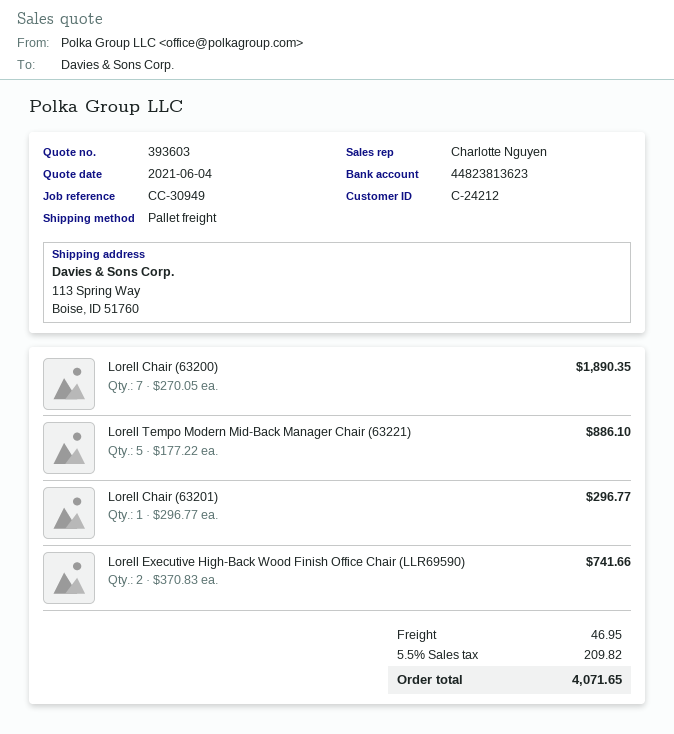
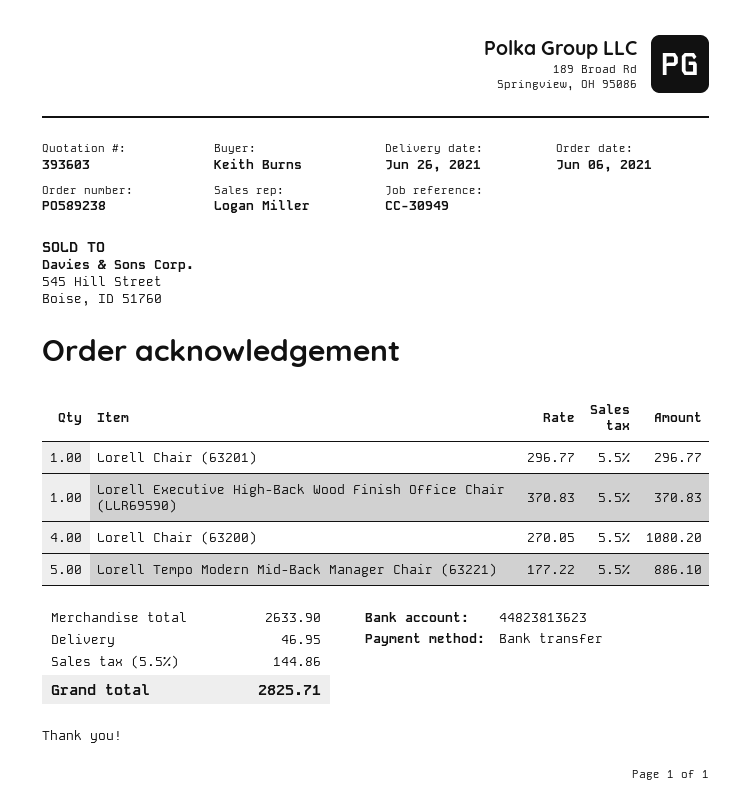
sales rep: Charlotte Nguyen -> Logan Miller
Lorell Chair (63200): 7 x 270.05 = 1890.35 -> 4 x 270.05 = 1080.20
Lorell Executive High-Back Wood Finish Office Chair (LLR69590): 2 x 370.83 = 741.66 -> 1 x 370.83 = 370.83
tax: 5.5% = 209.82 -> 5.5% = 144.86
total: 4071.65 -> 2825.71

